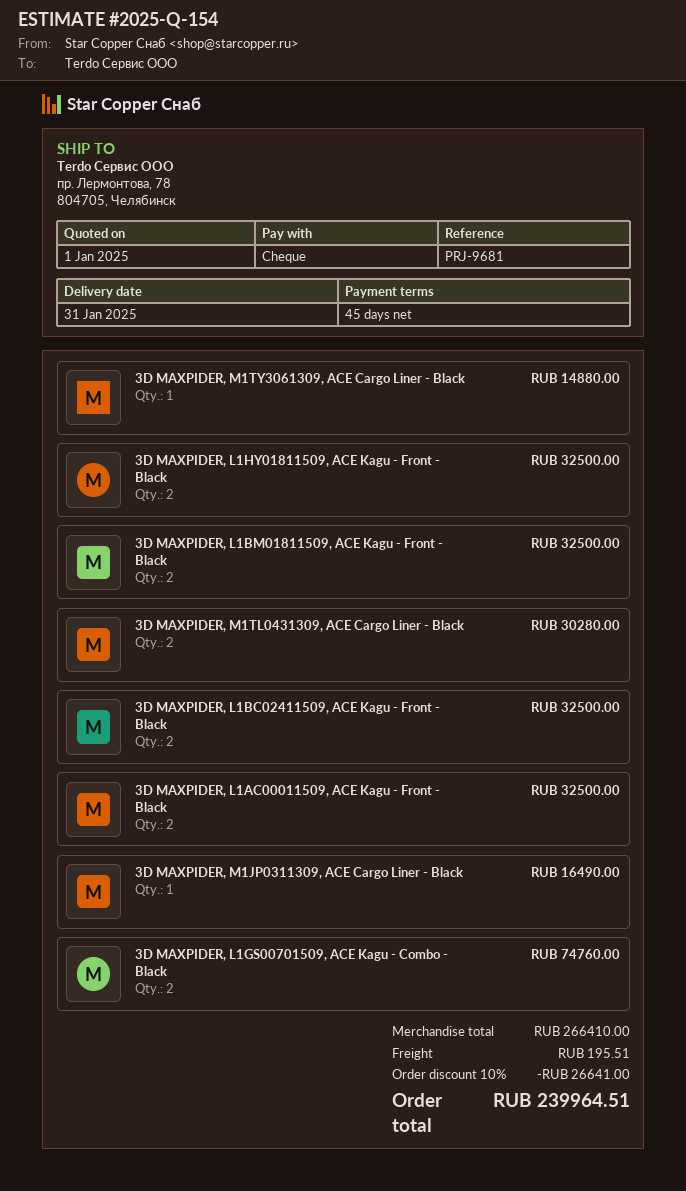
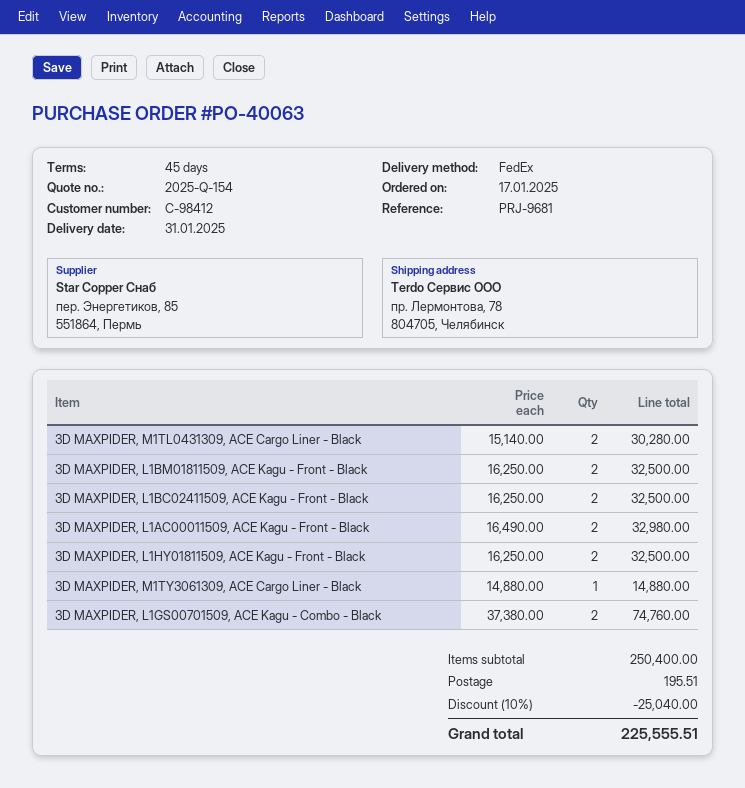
3D MAXPIDER, L1AC00011509, ACE Kagu - Front - Black: 2 for 32500.00 -> 2 for 32980.00
3D MAXPIDER, M1JP0311309, ACE Cargo Liner - Black: 1 for 16490.00 -> none
subtotal: 266410.00 -> 250400.00
discount: 10% = 26641.00 -> 10% = 25040.00
total: 239964.51 -> 225555.51

